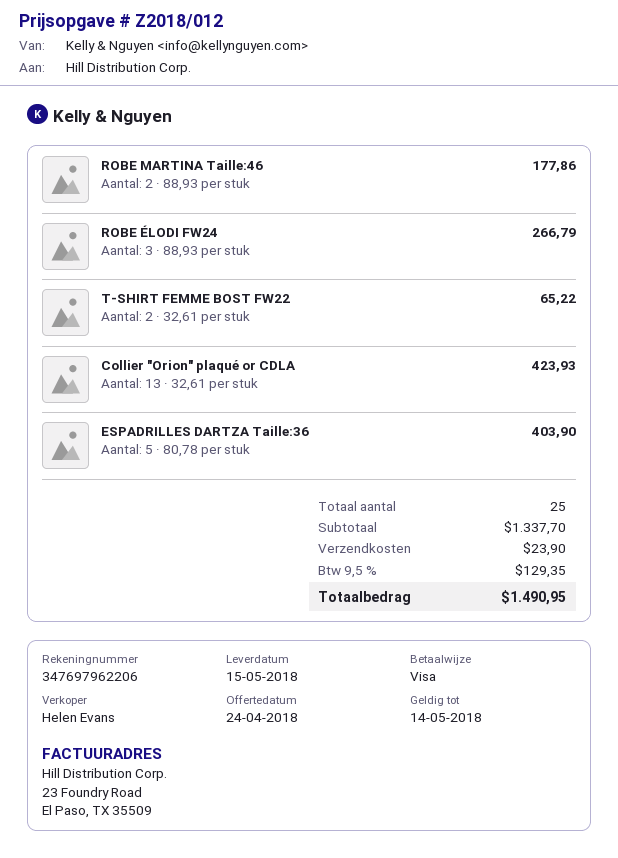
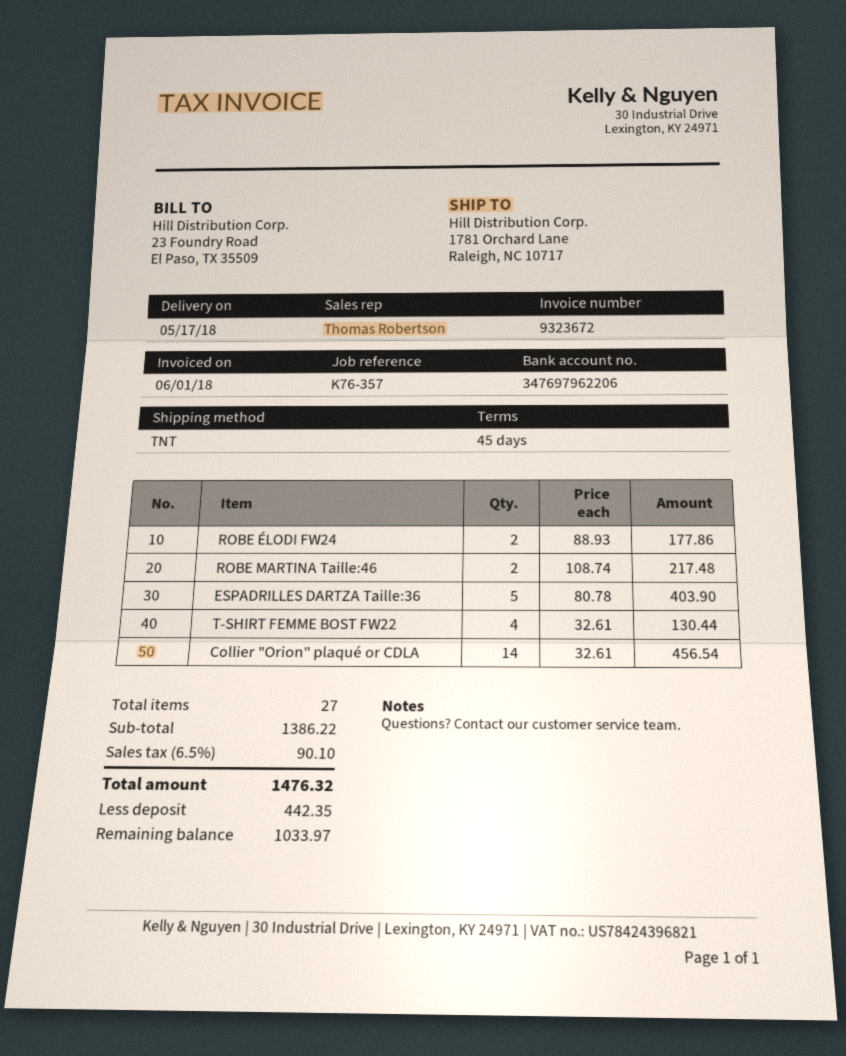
delivery date: 2018-05-15 -> 2018-05-17
sales rep: Helen Evans -> Thomas Robertson
ROBE MARTINA Taille:46: 2 x 88.93 = 177.86 -> 2 x 108.74 = 217.48
ROBE ÉLODI FW24: 3 x 88.93 = 266.79 -> 2 x 88.93 = 177.86
T-SHIRT FEMME BOST FW22: 2 x 32.61 = 65.22 -> 4 x 32.61 = 130.44
Collier "Orion" plaqué or CDLA: 13 x 32.61 = 423.93 -> 14 x 32.61 = 456.54
total quantity: 25 -> 27
subtotal: 1337.70 -> 1386.22
shipping: 23.90 -> none
tax: 9.5% = 129.35 -> 6.5% = 90.10
total: 1490.95 -> 1476.32

